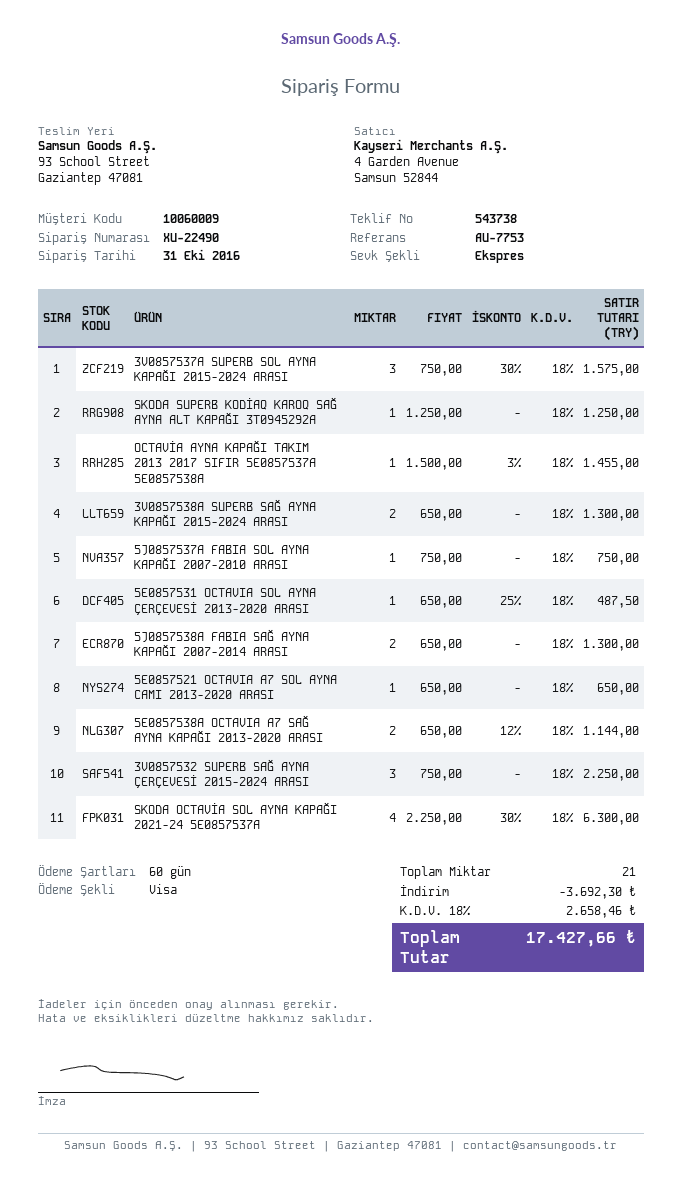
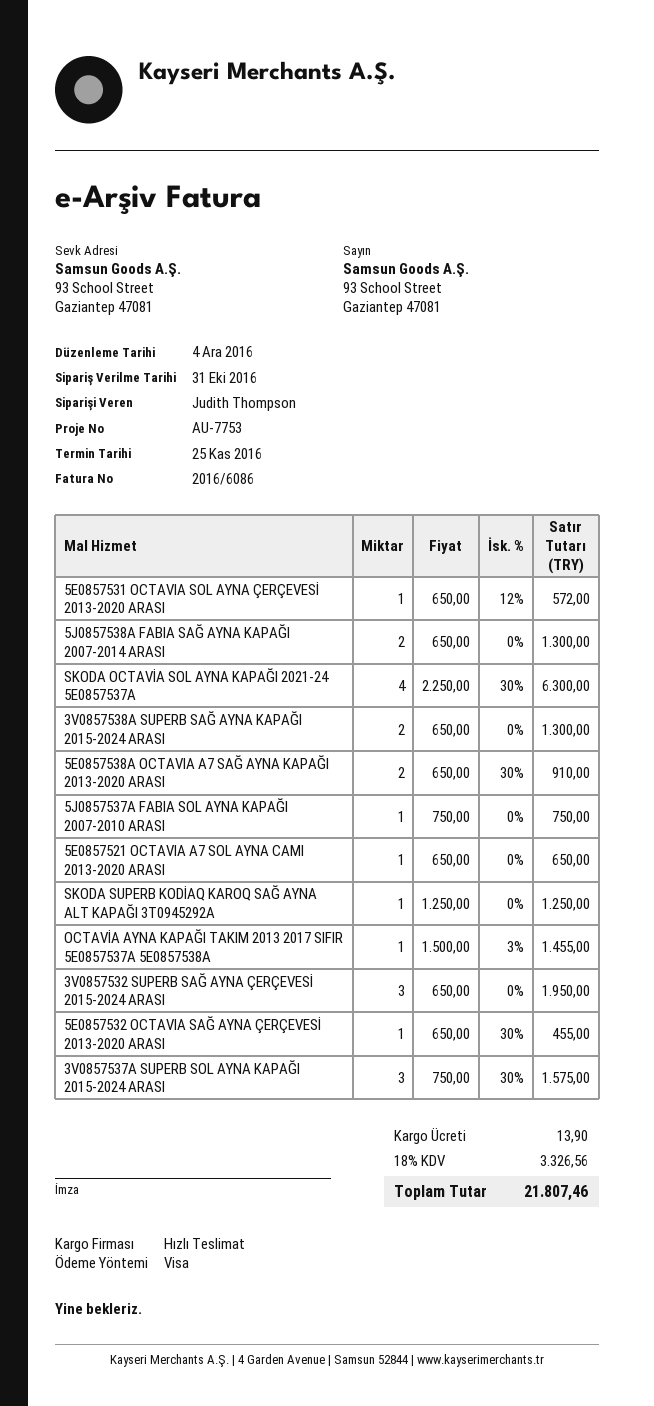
5E0857531 OCTAVIA SOL AYNA ÇERÇEVESİ 2013-2020 ARASI: 1 x 650.00 - 25% = 487.50 -> 1 x 650.00 - 12% = 572.00
5E0857538A OCTAVIA A7 SAĞ AYNA KAPAĞI 2013-2020 ARASI: 2 x 650.00 - 12% = 1144.00 -> 2 x 650.00 - 30% = 910.00
3V0857532 SUPERB SAĞ AYNA ÇERÇEVESİ 2015-2024 ARASI: 3 x 750.00 = 2250.00 -> 3 x 650.00 = 1950.00
5E0857532 OCTAVIA SAĞ AYNA ÇERÇEVESİ 2013-2020 ARASI: none -> 1 x 650.00 - 30% = 455.00
discount: 3692.30 -> none
shipping: none -> 13.90
tax: 18% = 2658.46 -> 18% = 3326.56
total: 17427.66 -> 21807.46

